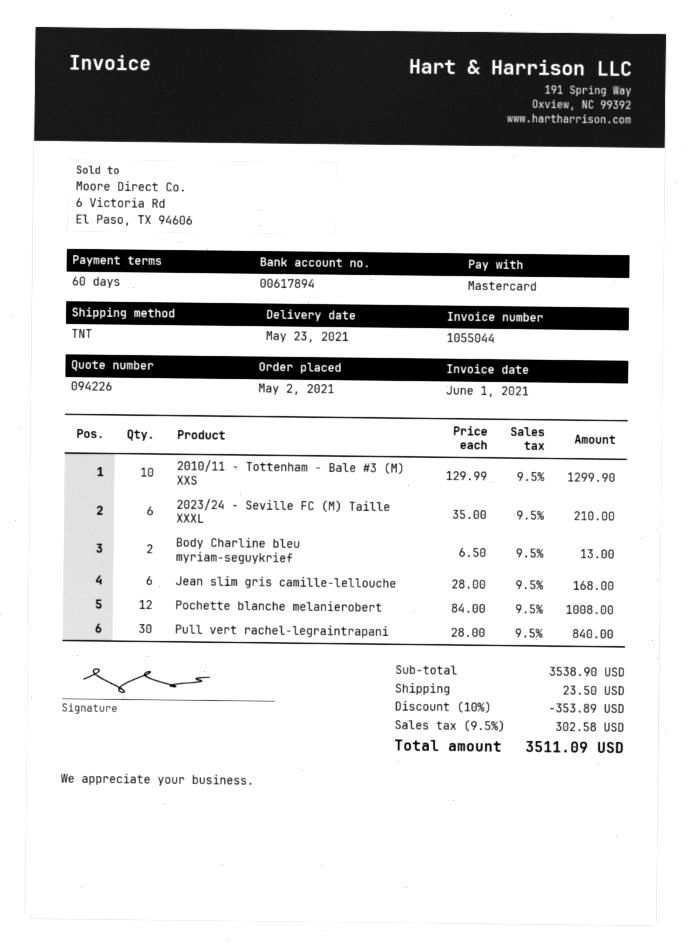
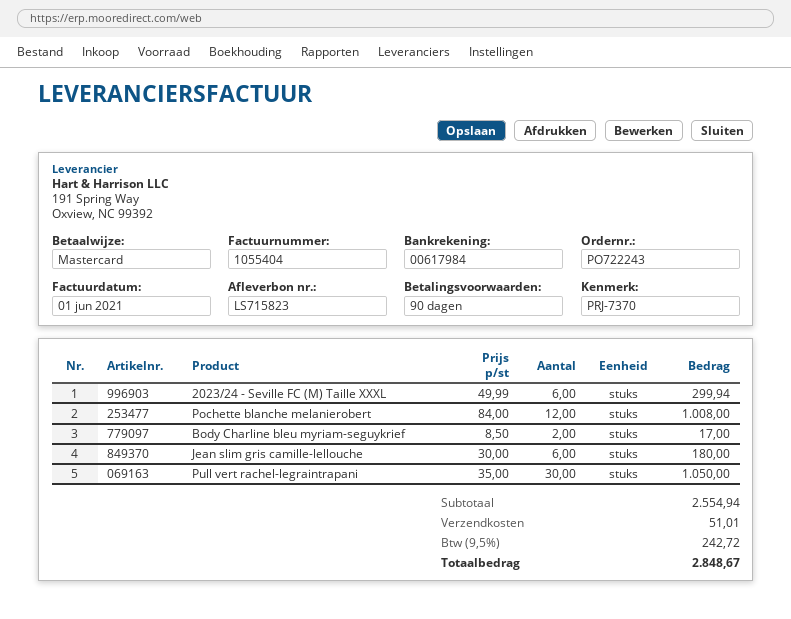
invoice number: 1055044 -> 1055404
payment terms: 60 days -> 90 days
bank account: 00617894 -> 00617984
2010/11 - Tottenham - Bale #3 (M) XXS: 10 x 129.99 = 1299.90 -> none
2023/24 - Seville FC (M) Taille XXXL: 6 x 35.00 = 210.00 -> 6 x 49.99 = 299.94
Body Charline bleu myriam-seguykrief: 2 x 6.50 = 13.00 -> 2 x 8.50 = 17.00
Jean slim gris camille-lellouche: 6 x 28.00 = 168.00 -> 6 x 30.00 = 180.00
Pull vert rachel-legraintrapani: 30 x 28.00 = 840.00 -> 30 x 35.00 = 1050.00
subtotal: 3538.90 -> 2554.94
discount: 10% = 353.89 -> none
shipping: 23.50 -> 51.01
tax: 9.5% = 302.58 -> 9.5% = 242.72
total: 3511.09 -> 2848.67

